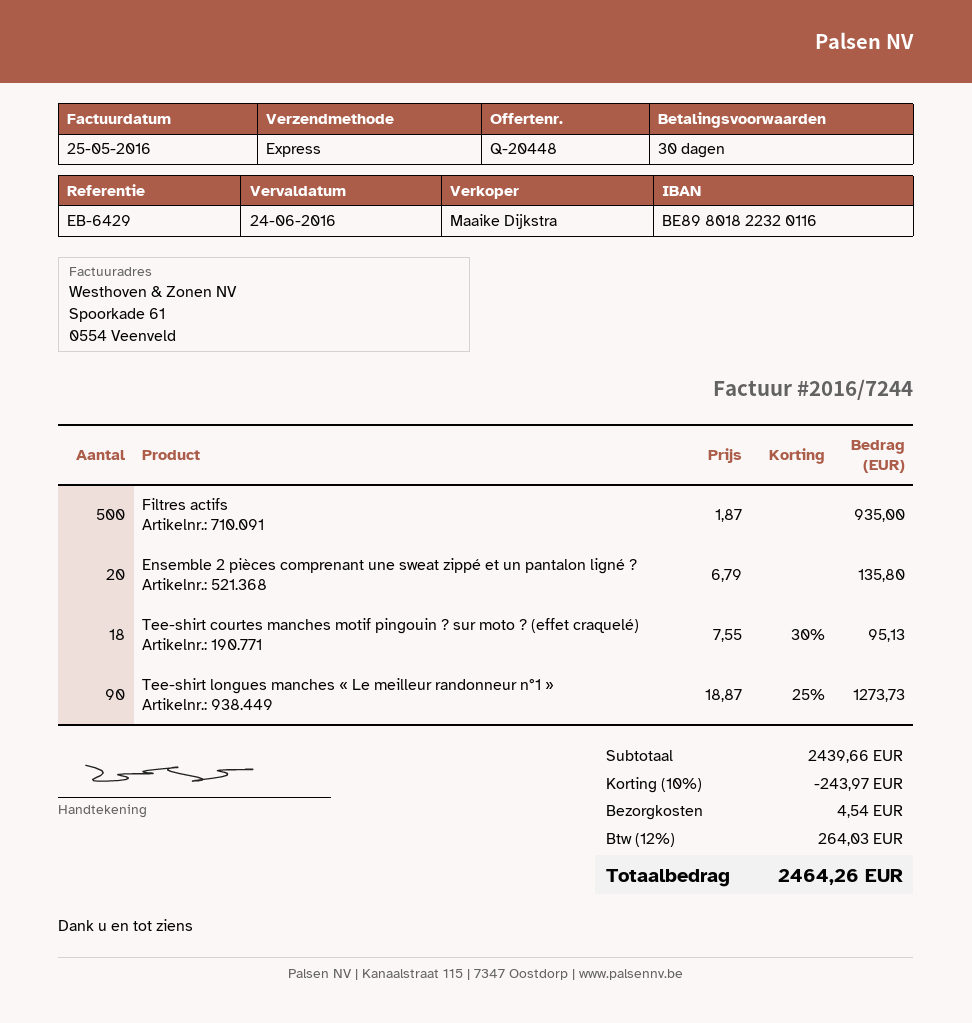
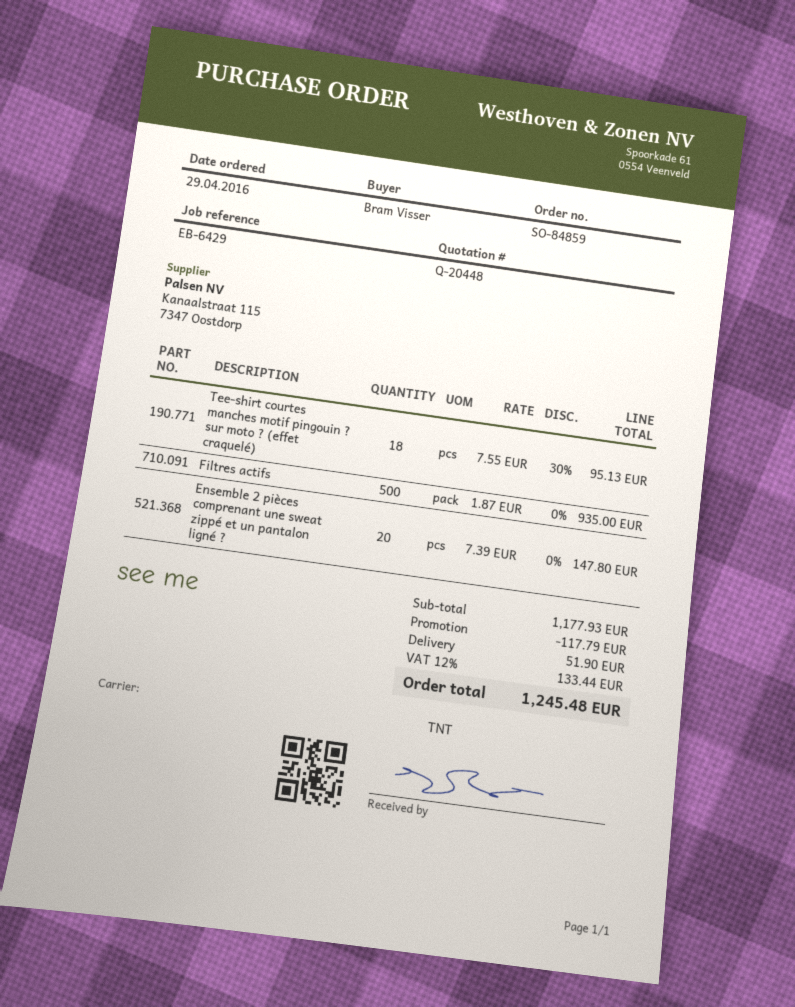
shipping method: express -> TNT
Ensemble 2 pièces comprenant une sweat zippé et un pantalon ligné ?: 20 x 6.79 = 135.80 -> 20 x 7.39 = 147.80
Tee-shirt longues manches « Le meilleur randonneur n°1 »: 90 x 18.87 - 25% = 1273.73 -> none
subtotal: 2439.66 -> 1177.93
discount: 243.97 -> 117.79
shipping: 4.54 -> 51.90
tax: 12% = 264.03 -> 12% = 133.44
total: 2464.26 -> 1245.48

